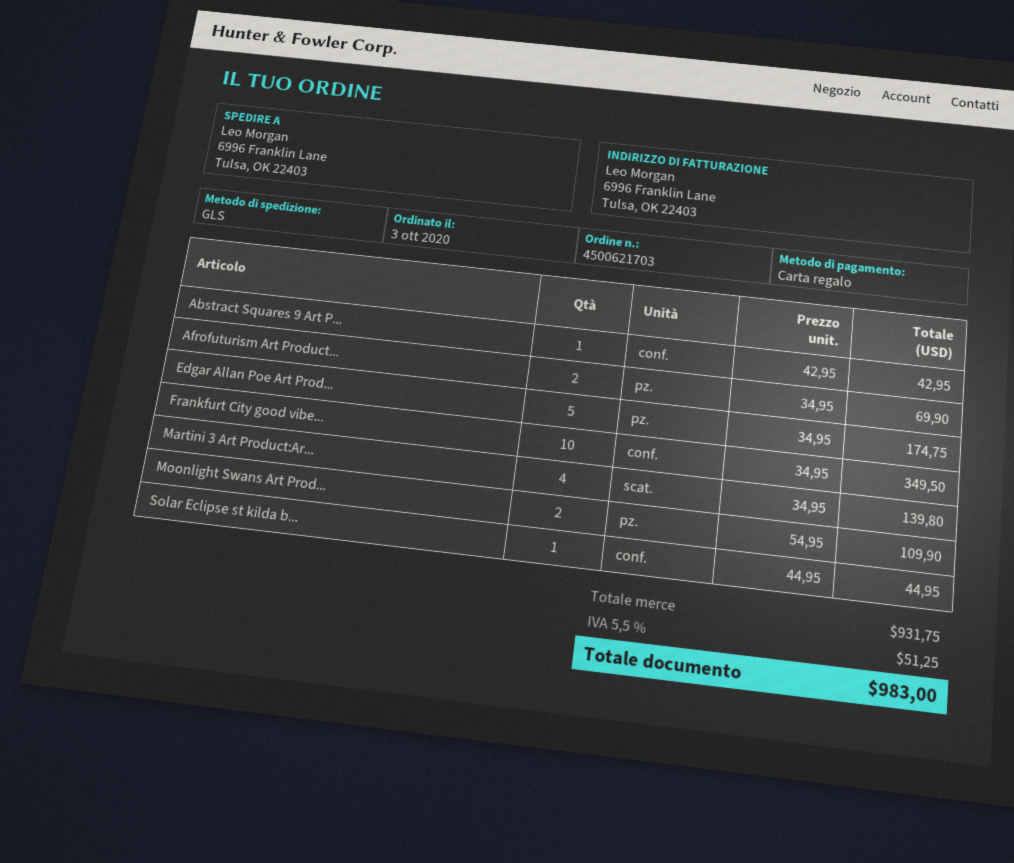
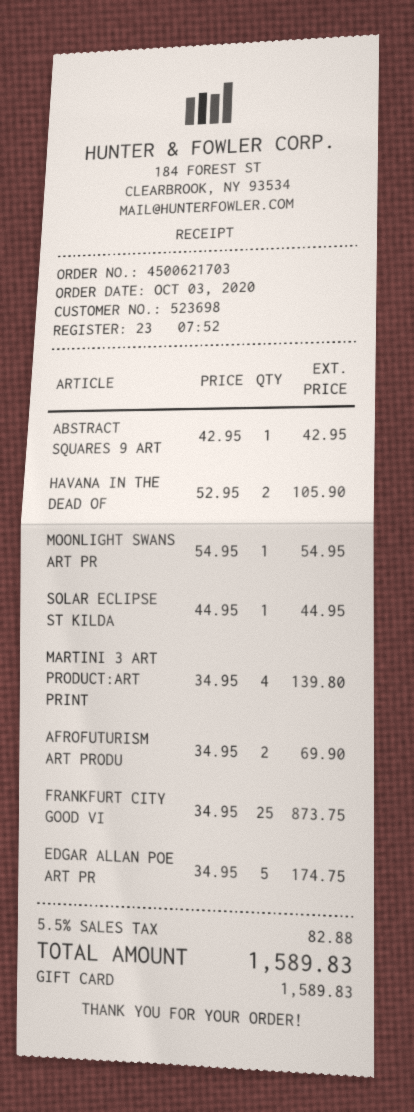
Frankfurt City good vibe...: 10 x 34.95 = 349.50 -> 25 x 34.95 = 873.75
Moonlight Swans Art Prod...: 2 x 54.95 = 109.90 -> 1 x 54.95 = 54.95
HAVANA IN THE DEAD OF: none -> 2 x 52.95 = 105.90
tax: 5.5% = 51.25 -> 5.5% = 82.88
total: 983.00 -> 1589.83

